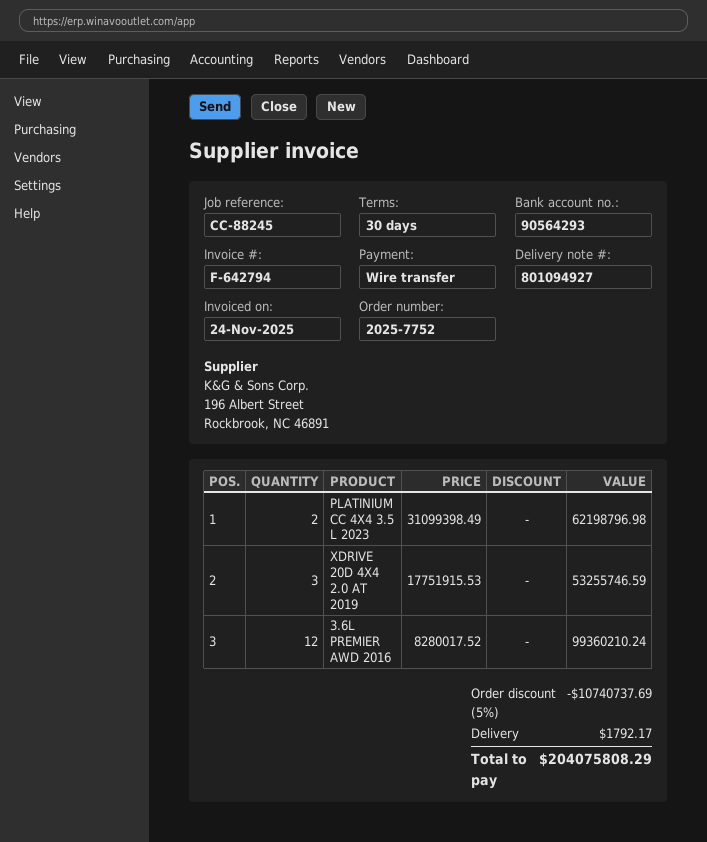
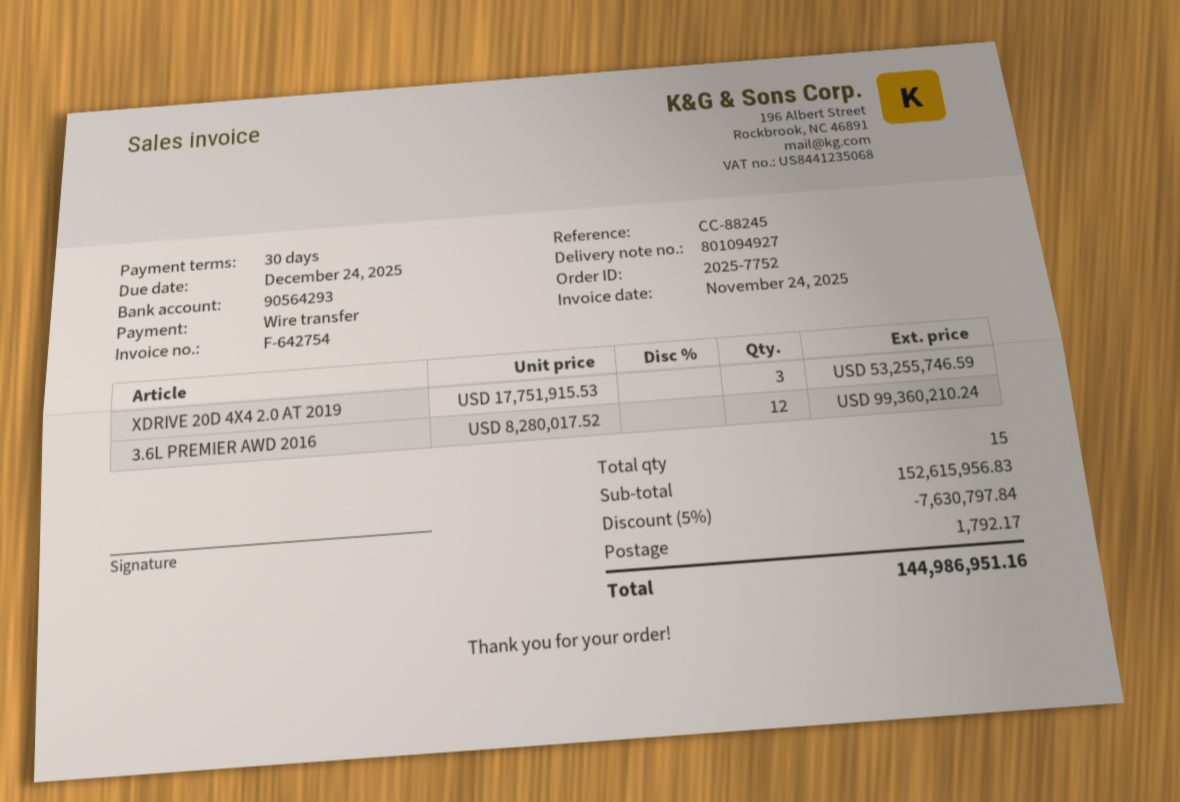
invoice number: F-642794 -> F-642754
PLATINIUM CC 4X4 3.5 L 2023: 2 x 31099398.49 = 62198796.98 -> none
discount: 5% = 10740737.69 -> 5% = 7630797.84
total: 204075808.29 -> 144986951.16

